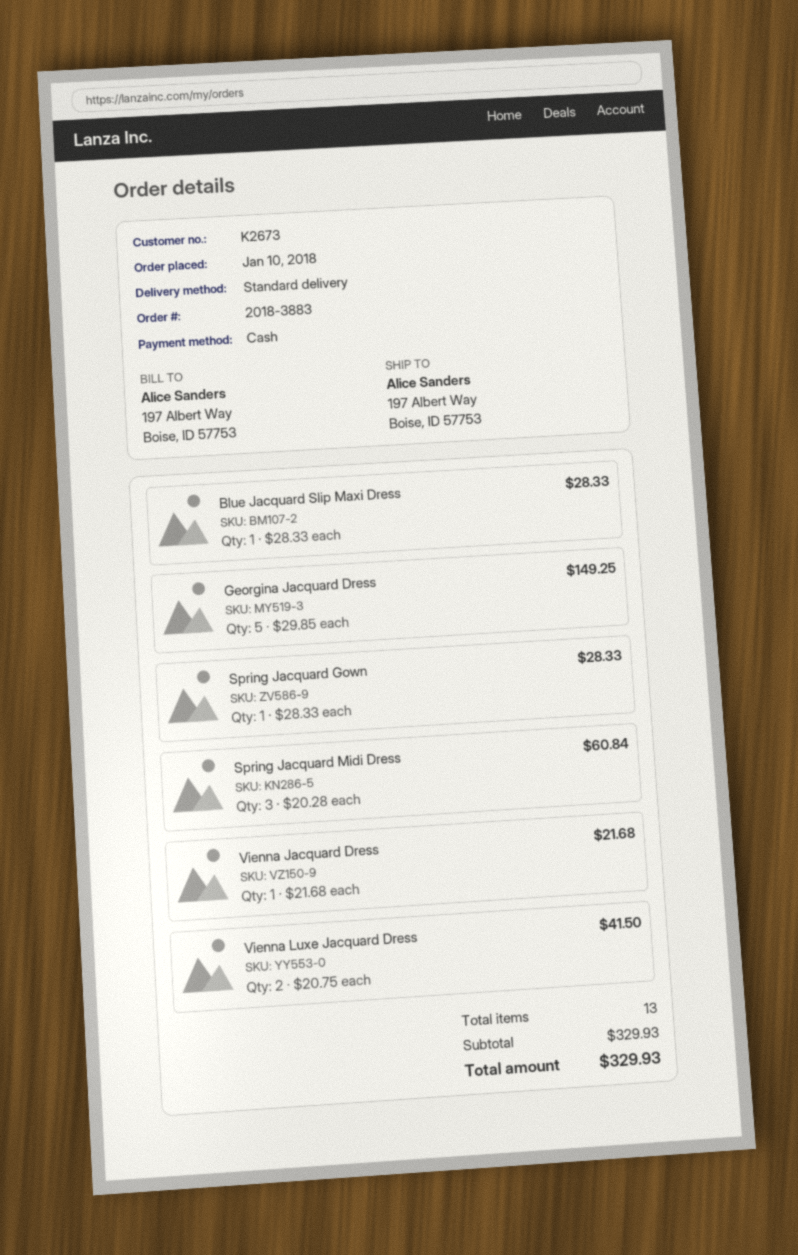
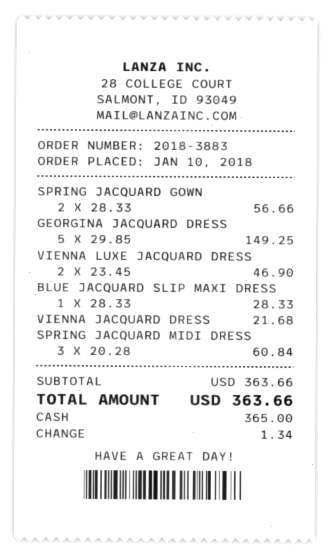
Spring Jacquard Gown: 1 x 28.33 = 28.33 -> 2 x 28.33 = 56.66
Vienna Luxe Jacquard Dress: 2 x 20.75 = 41.50 -> 2 x 23.45 = 46.90
subtotal: 329.93 -> 363.66
total: 329.93 -> 363.66

